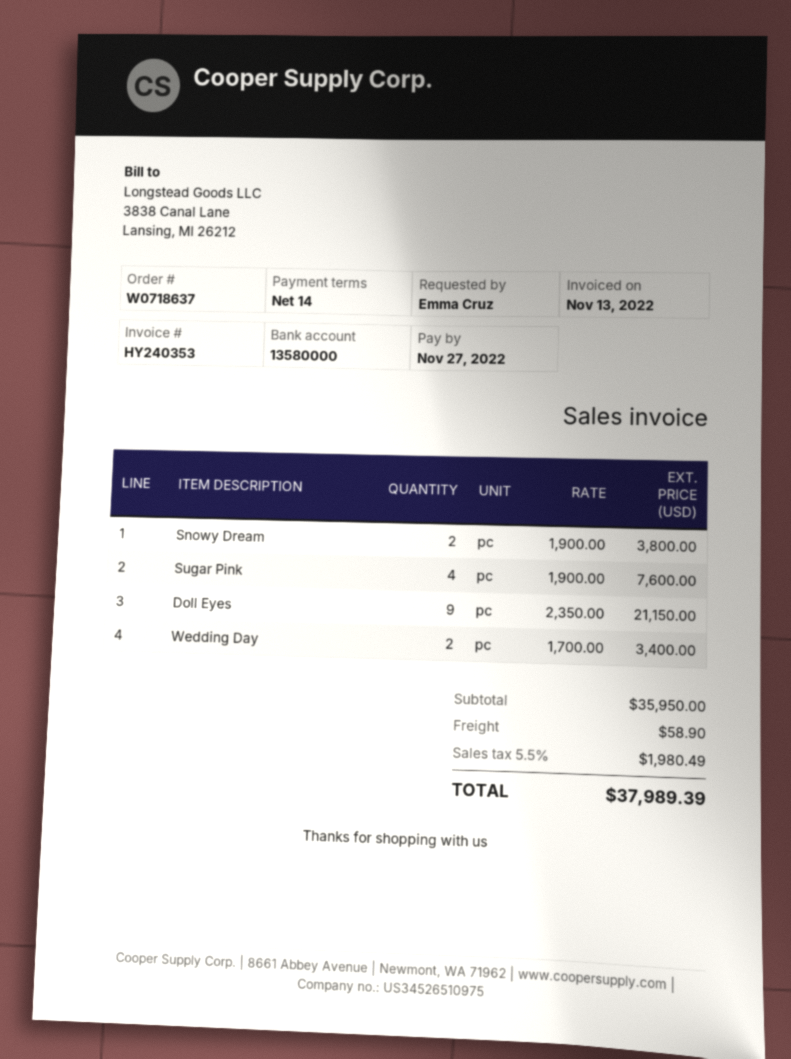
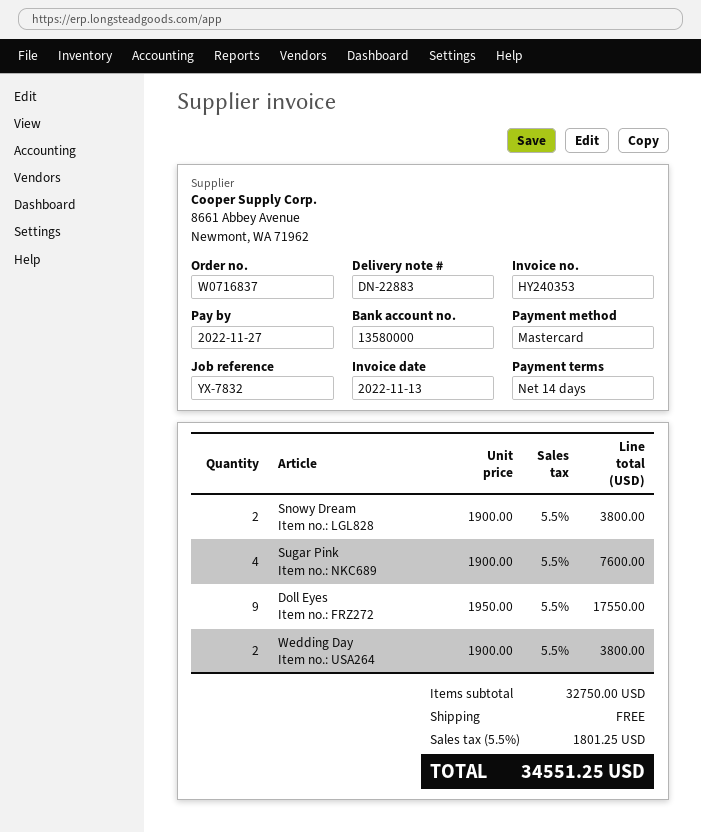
order number: W0718637 -> W0716837
Doll Eyes: 9 x 2350.00 = 21150.00 -> 9 x 1950.00 = 17550.00
Wedding Day: 2 x 1700.00 = 3400.00 -> 2 x 1900.00 = 3800.00
subtotal: 35950.00 -> 32750.00
shipping: 58.90 -> 0.00
tax: 5.5% = 1980.49 -> 5.5% = 1801.25
total: 37989.39 -> 34551.25

